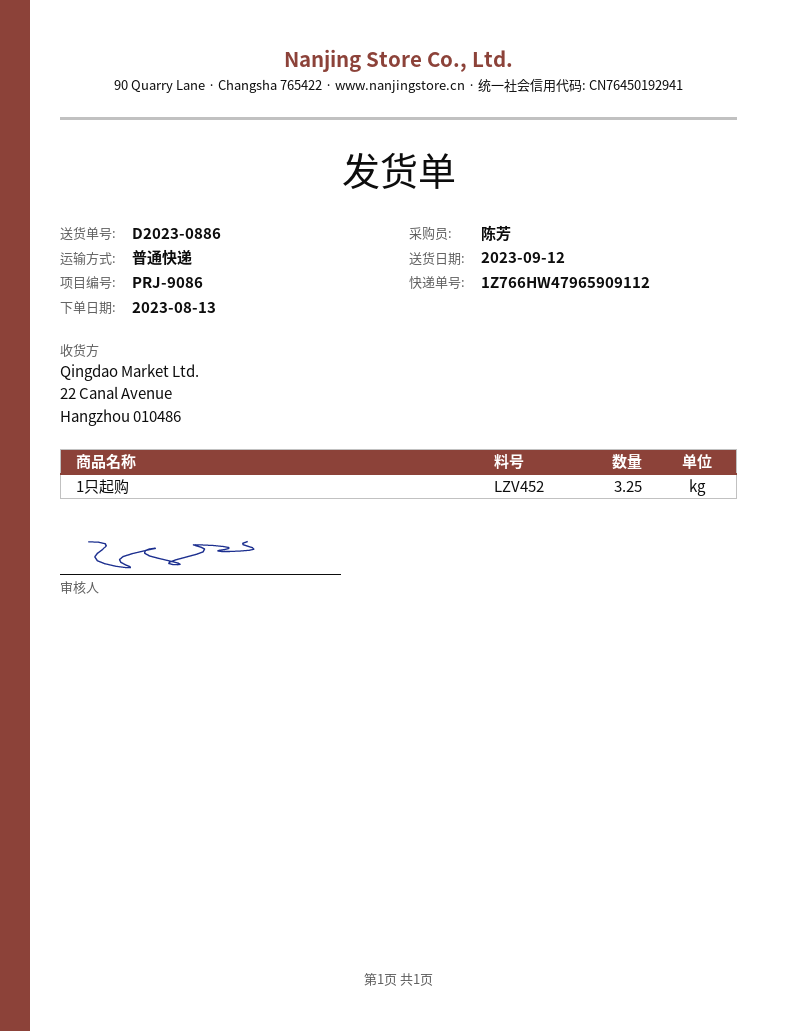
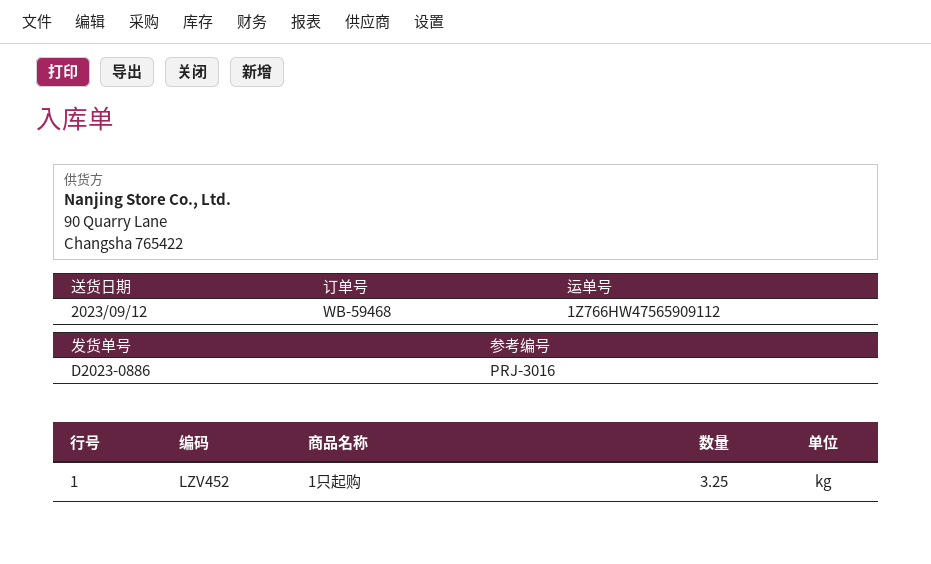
reference: PRJ-9086 -> PRJ-3016
tracking number: 1Z766HW47965909112 -> 1Z766HW47565909112

